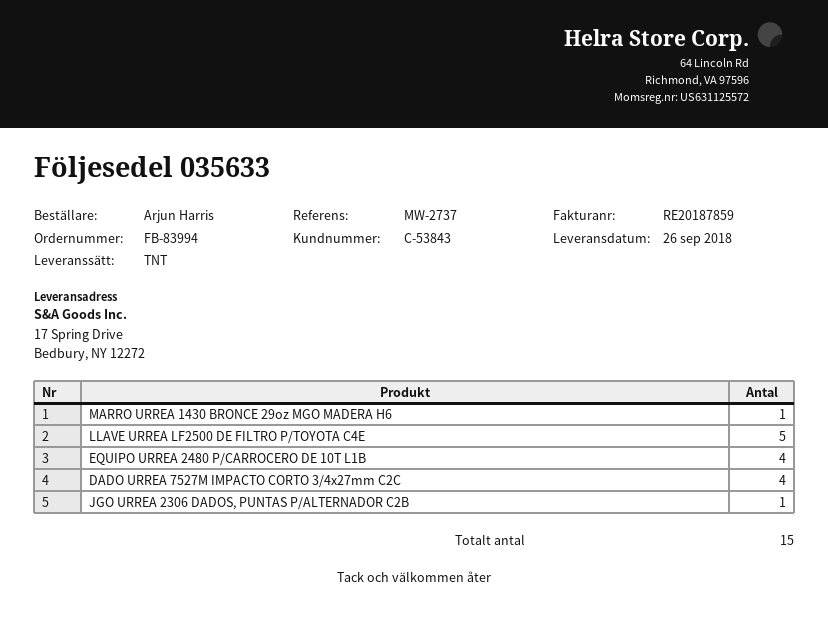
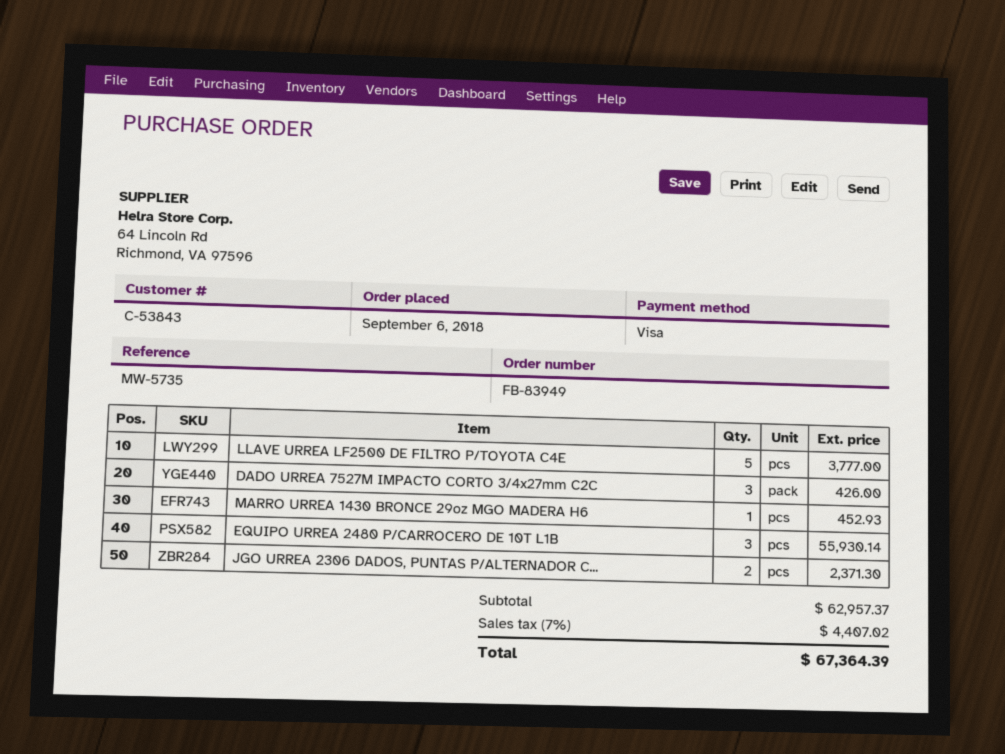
order number: FB-83994 -> FB-83949
reference: MW-2737 -> MW-5735
EQUIPO URREA 2480 P/CARROCERO DE 10T L1B: 4 -> 3
DADO URREA 7527M IMPACTO CORTO 3/4x27mm C2C: 4 -> 3
JGO URREA 2306 DADOS, PUNTAS P/ALTERNADOR C2B: 1 -> 2

